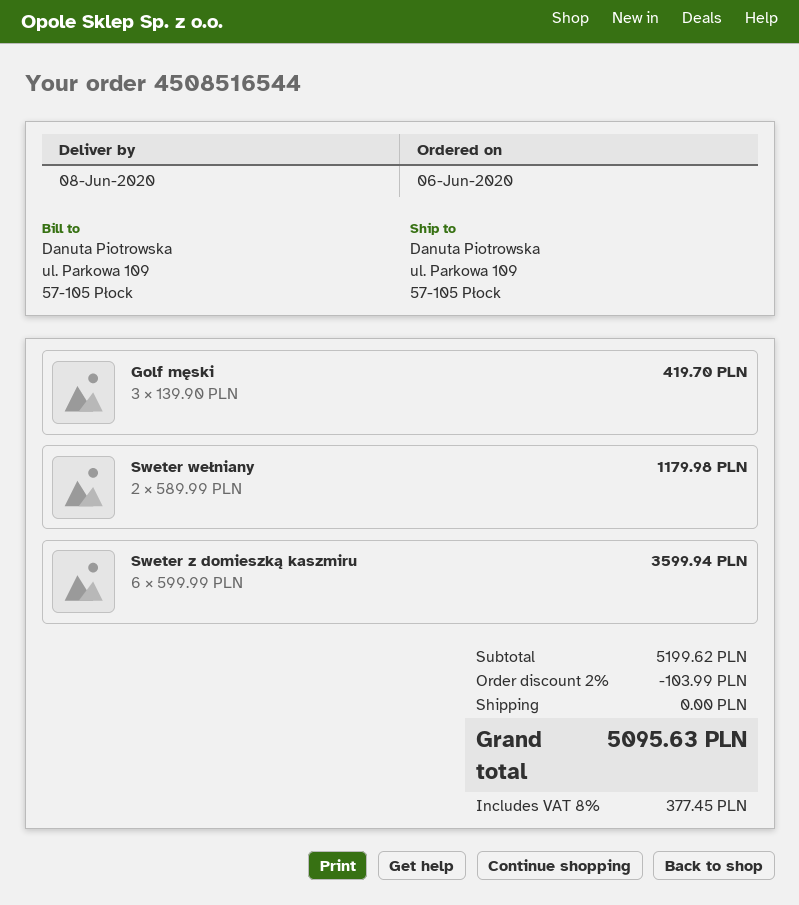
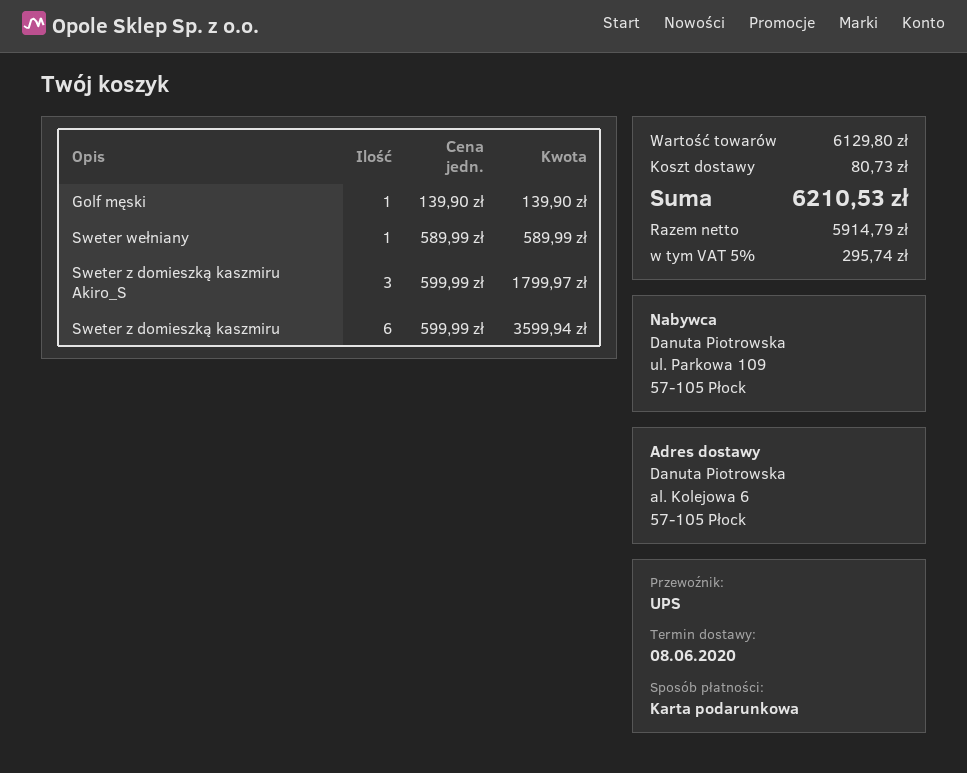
ship to: ul. Parkowa 109, 57-105 Płock -> al. Kolejowa 6, 57-105 Płock
Golf męski: 3 x 139.90 = 419.70 -> 1 x 139.90 = 139.90
Sweter wełniany: 2 x 589.99 = 1179.98 -> 1 x 589.99 = 589.99
Sweter z domieszką kaszmiru Akiro_S: none -> 3 x 599.99 = 1799.97
subtotal: 5199.62 -> 6129.80
discount: 2% = 103.99 -> none
shipping: 0.00 -> 80.73
tax: 8% = 377.45 -> 5% = 295.74
total: 5095.63 -> 6210.53

